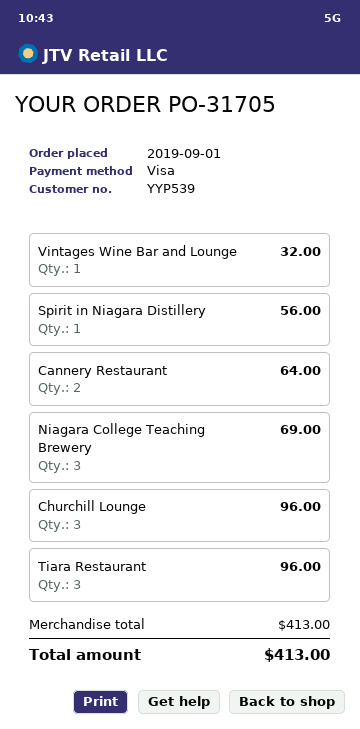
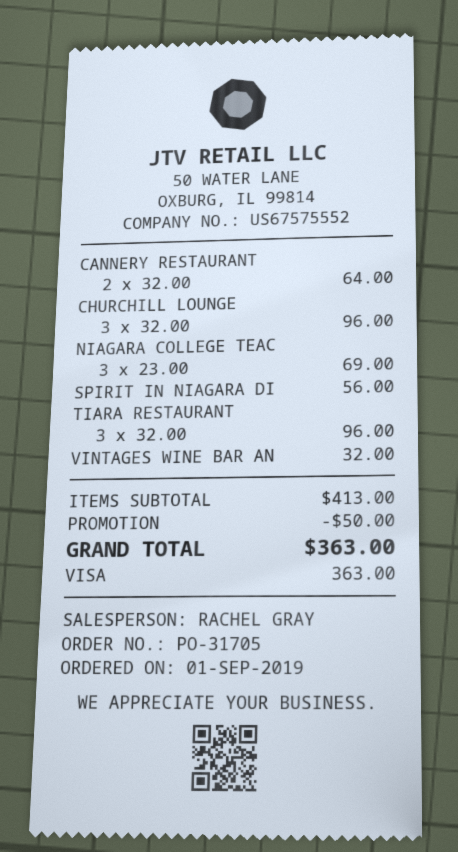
discount: none -> 50.00
total: 413.00 -> 363.00

